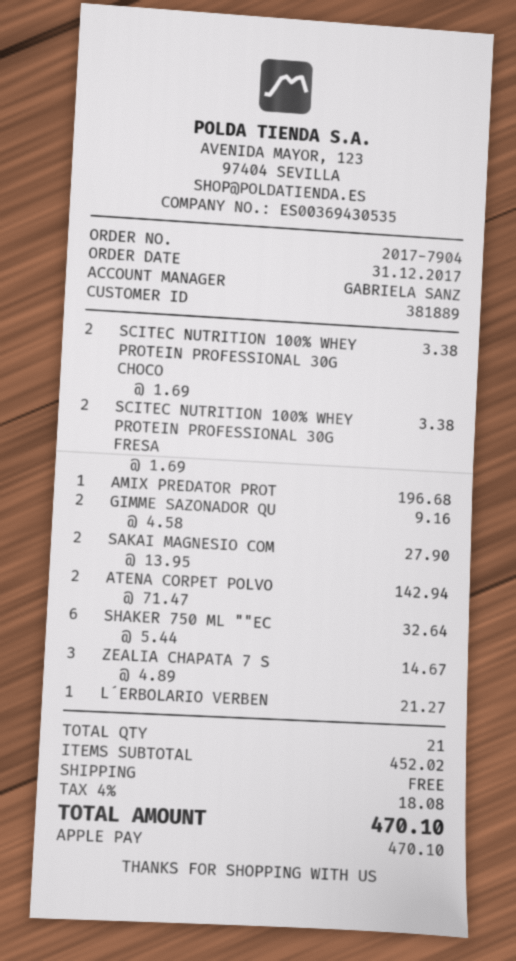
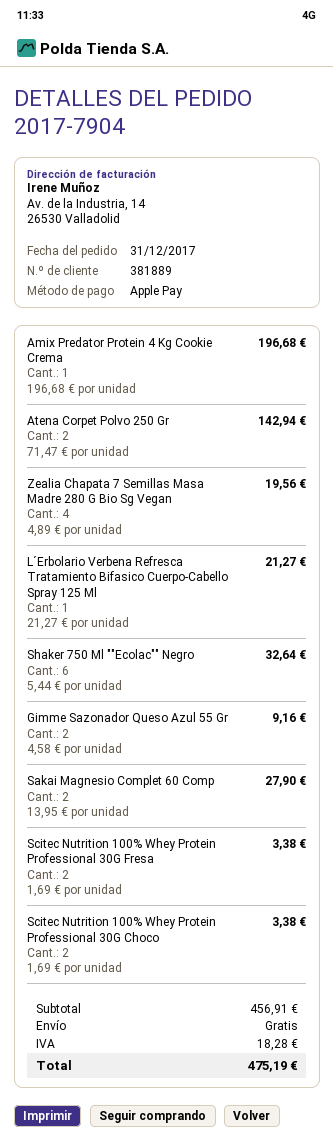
ZEALIA CHAPATA 7 S: 3 x 4.89 = 14.67 -> 4 x 4.89 = 19.56
subtotal: 452.02 -> 456.91
tax: 18.08 -> 18.28
total: 470.10 -> 475.19

